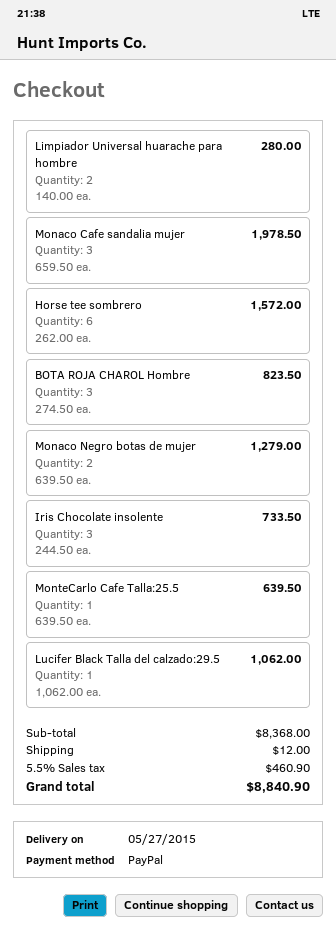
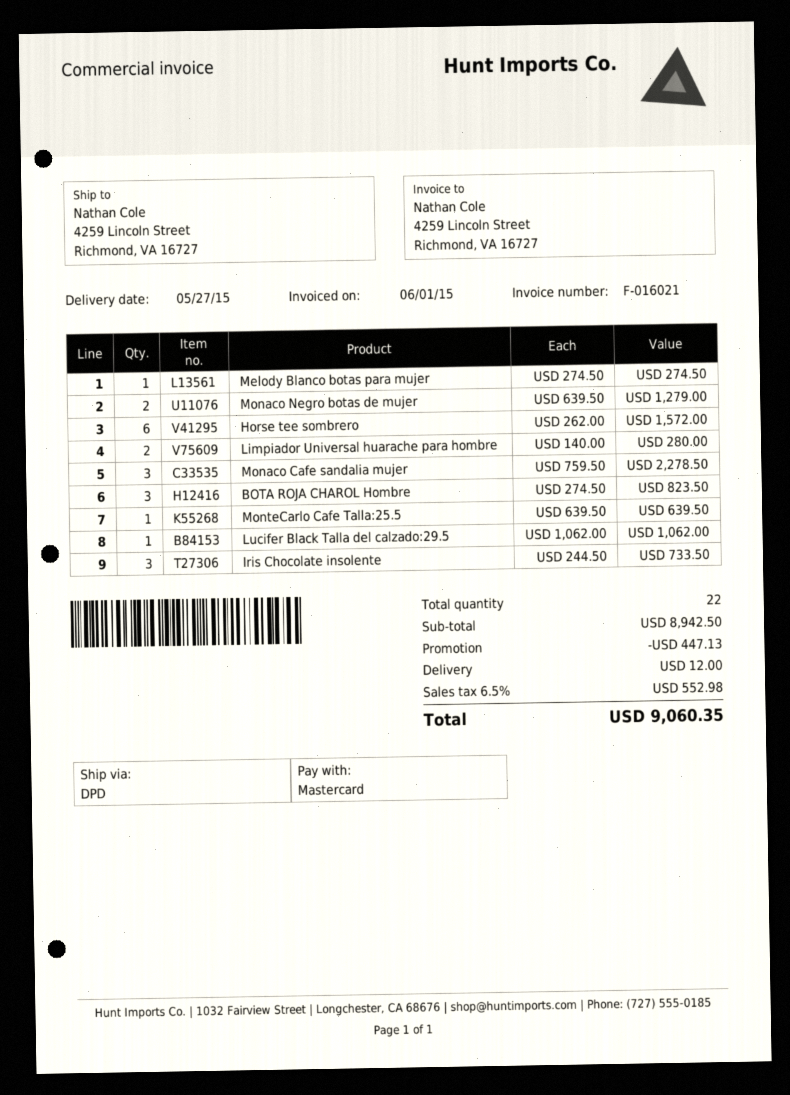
payment method: PayPal -> Mastercard
Monaco Cafe sandalia mujer: 3 x 659.50 = 1978.50 -> 3 x 759.50 = 2278.50
Melody Blanco botas para mujer: none -> 1 x 274.50 = 274.50
subtotal: 8368.00 -> 8942.50
discount: none -> 447.13
tax: 5.5% = 460.90 -> 6.5% = 552.98
total: 8840.90 -> 9060.35

